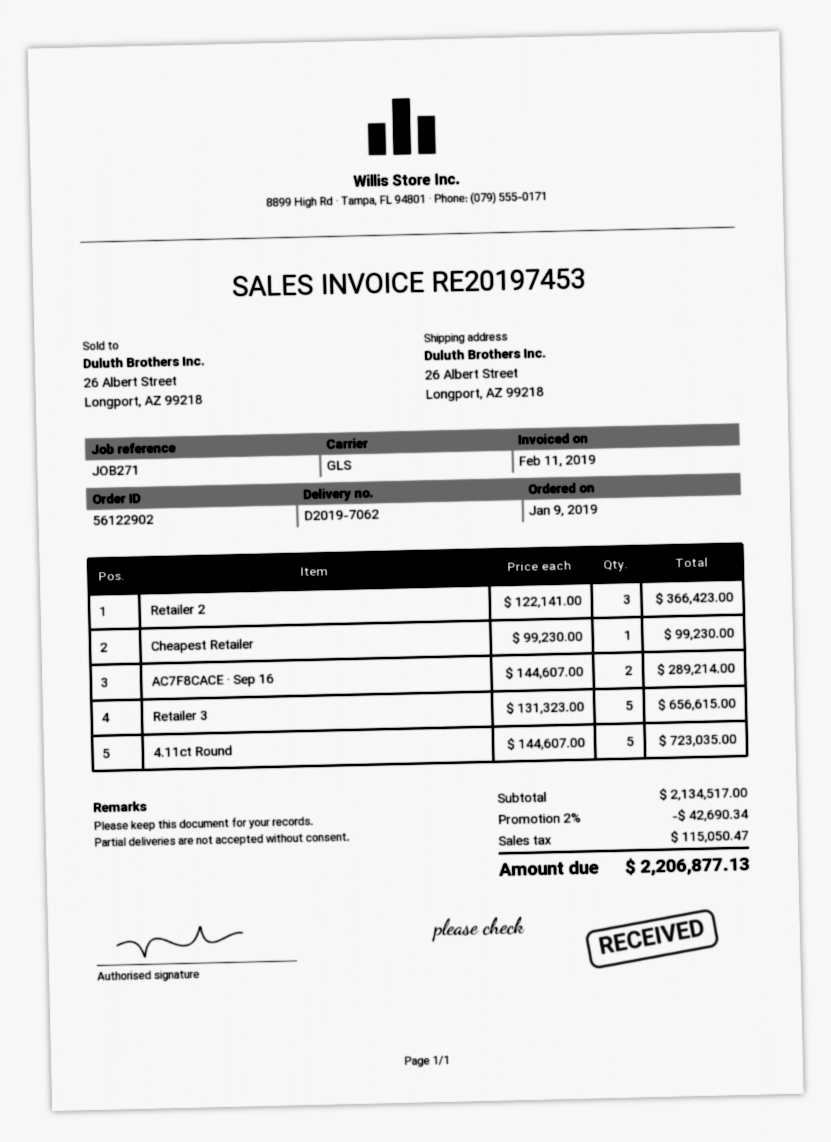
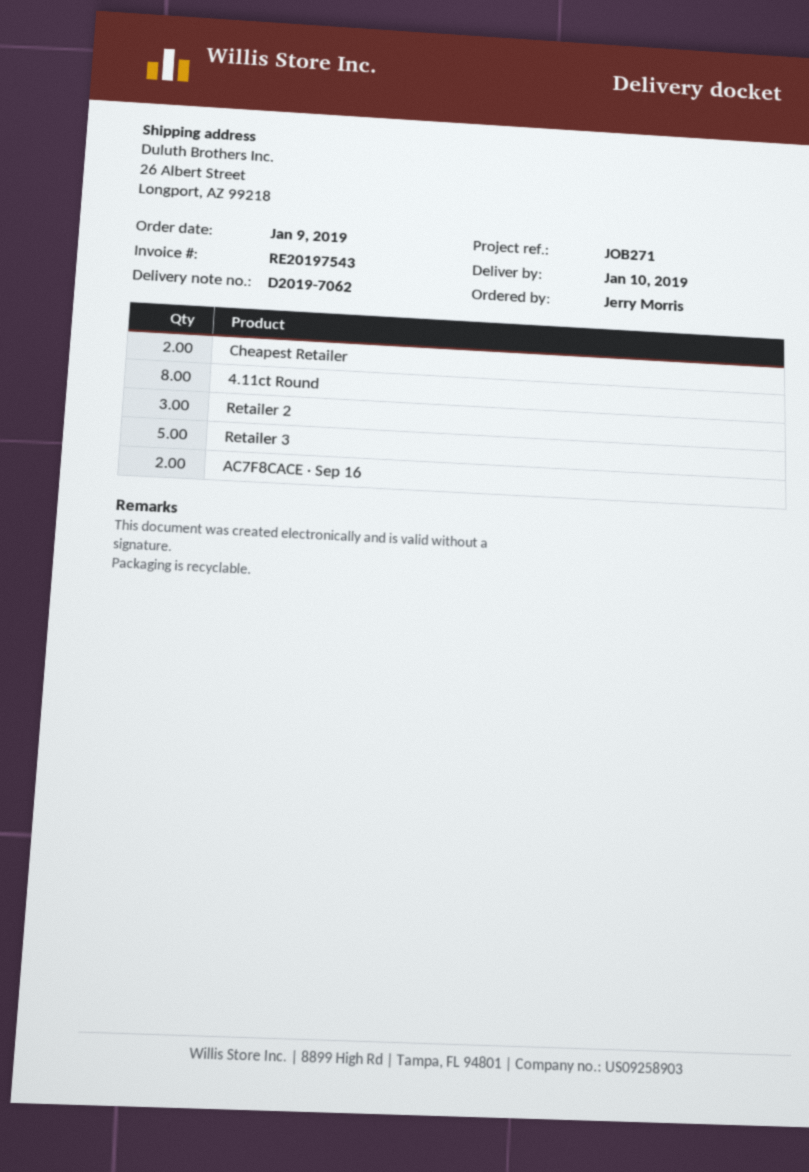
invoice number: RE20197453 -> RE20197543
Cheapest Retailer: 1 -> 2
4.11ct Round: 5 -> 8

